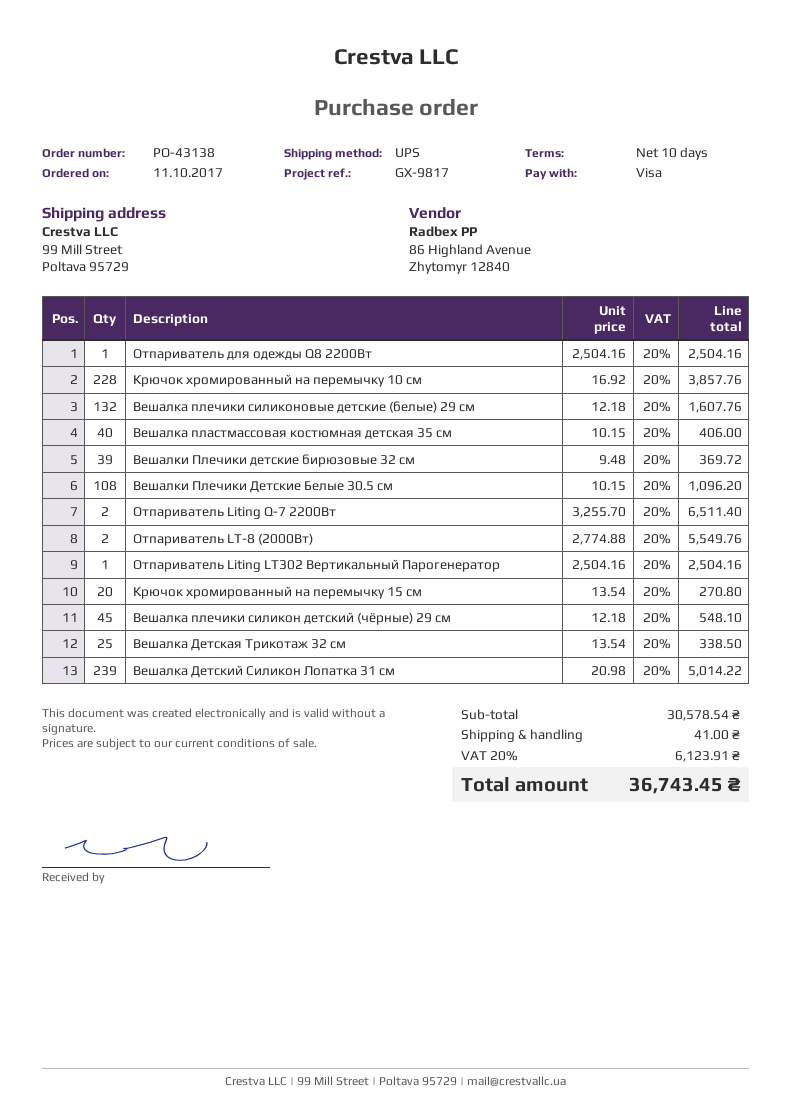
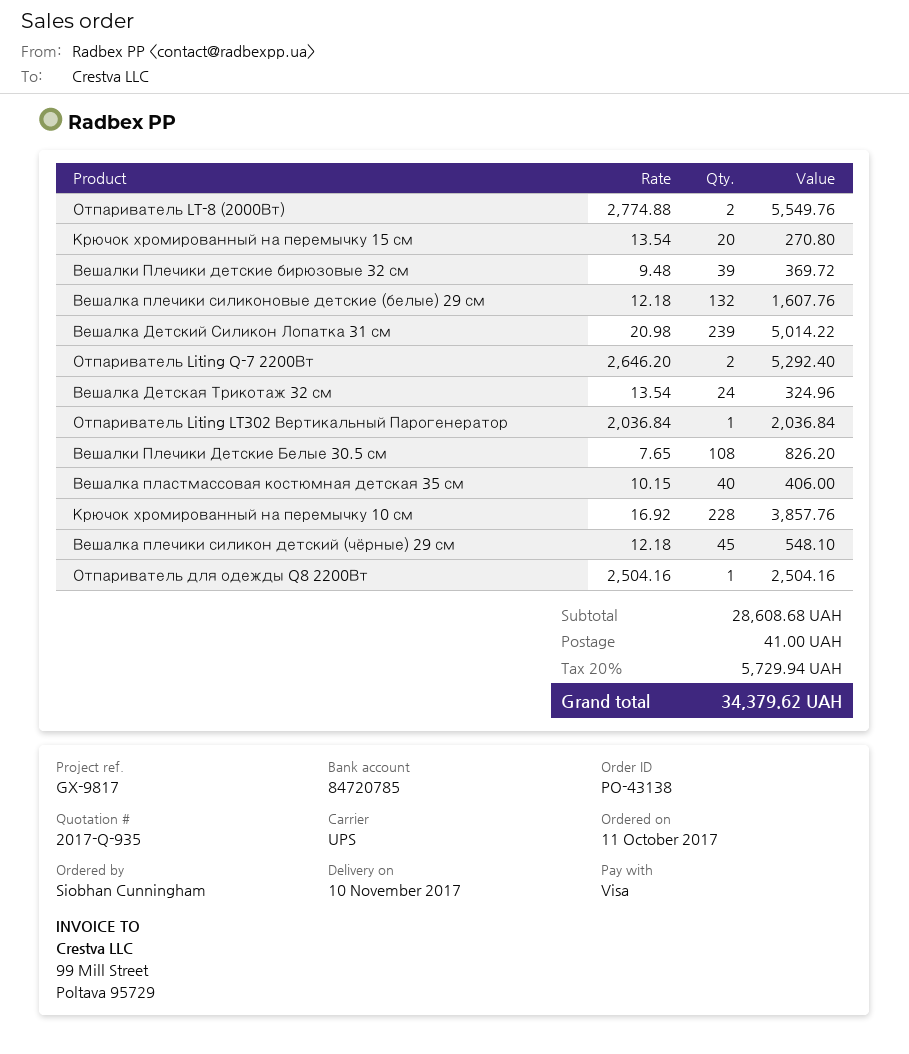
Вешалки Плечики Детские Белые 30.5 см: 108 x 10.15 = 1096.20 -> 108 x 7.65 = 826.20
Отпариватель Liting Q-7 2200Вт: 2 x 3255.70 = 6511.40 -> 2 x 2646.20 = 5292.40
Отпариватель Liting LT302 Вертикальный Парогенератор: 1 x 2504.16 = 2504.16 -> 1 x 2036.84 = 2036.84
Вешалка Детская Трикотаж 32 см: 25 x 13.54 = 338.50 -> 24 x 13.54 = 324.96
subtotal: 30578.54 -> 28608.68
tax: 20% = 6123.91 -> 20% = 5729.94
total: 36743.45 -> 34379.62

